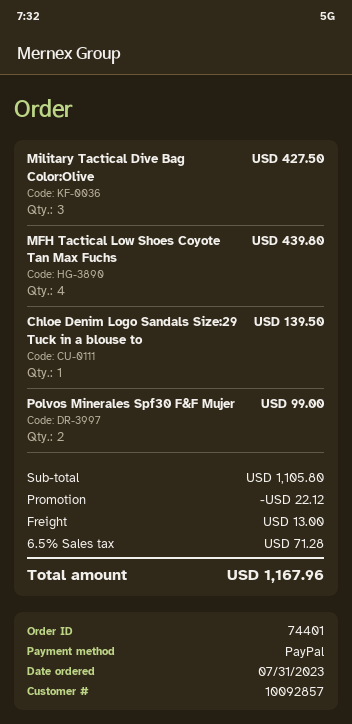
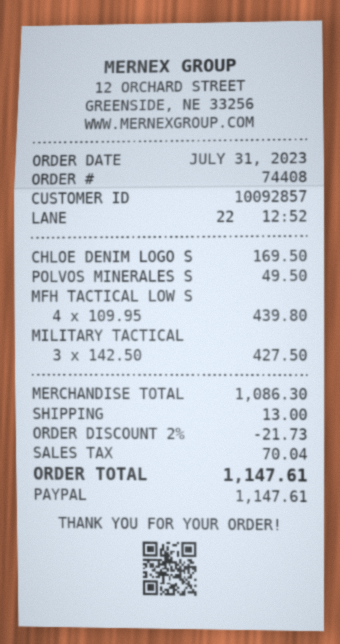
order number: 74401 -> 74408
Chloe Denim Logo Sandals Size:29 Tuck in a blouse to: 1 for 139.50 -> 1 for 169.50
Polvos Minerales Spf30 F&F Mujer: 2 for 99.00 -> 1 for 49.50
subtotal: 1105.80 -> 1086.30
discount: 22.12 -> 21.73
tax: 71.28 -> 70.04
total: 1167.96 -> 1147.61

